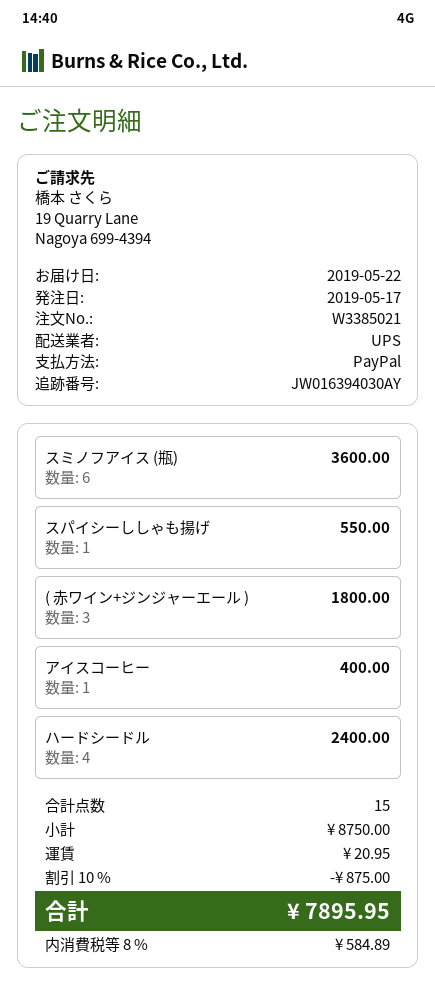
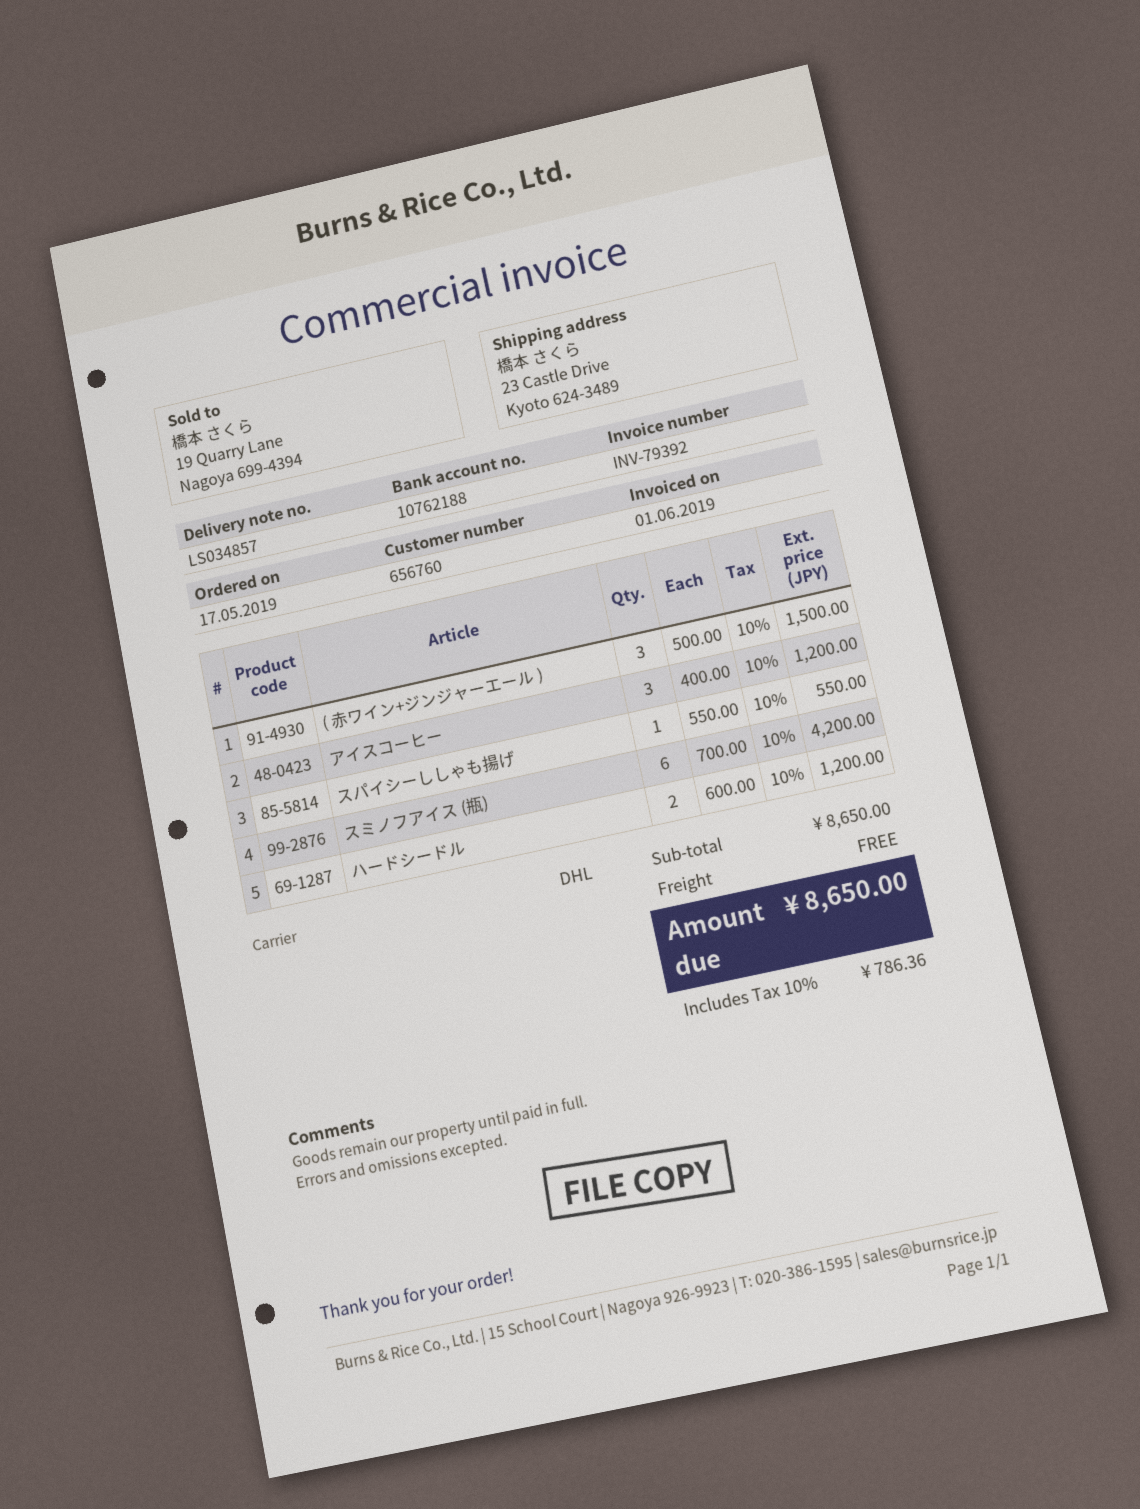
shipping method: UPS -> DHL
スミノフアイス (瓶): 6 for 3600.00 -> 6 for 4200.00
( 赤ワイン+ジンジャーエール ): 3 for 1800.00 -> 3 for 1500.00
アイスコーヒー: 1 for 400.00 -> 3 for 1200.00
ハードシードル: 4 for 2400.00 -> 2 for 1200.00
subtotal: 8750.00 -> 8650.00
discount: 10% = 875.00 -> none
shipping: 20.95 -> 0.00
tax: 8% = 584.89 -> 10% = 786.36
total: 7895.95 -> 8650.00

